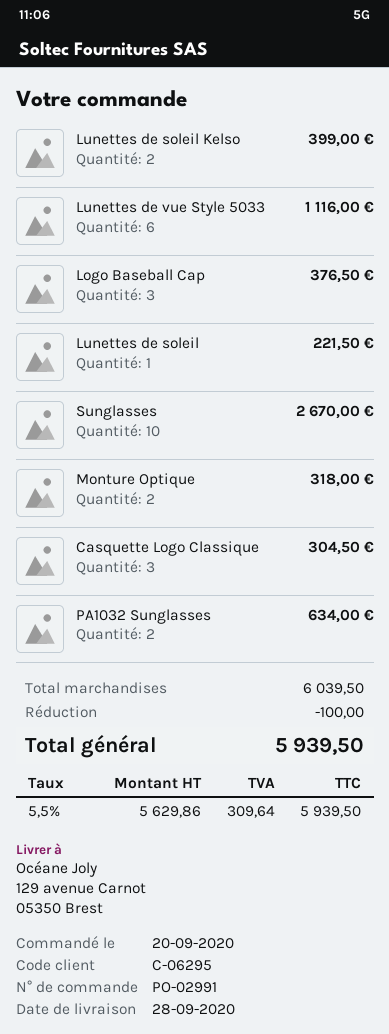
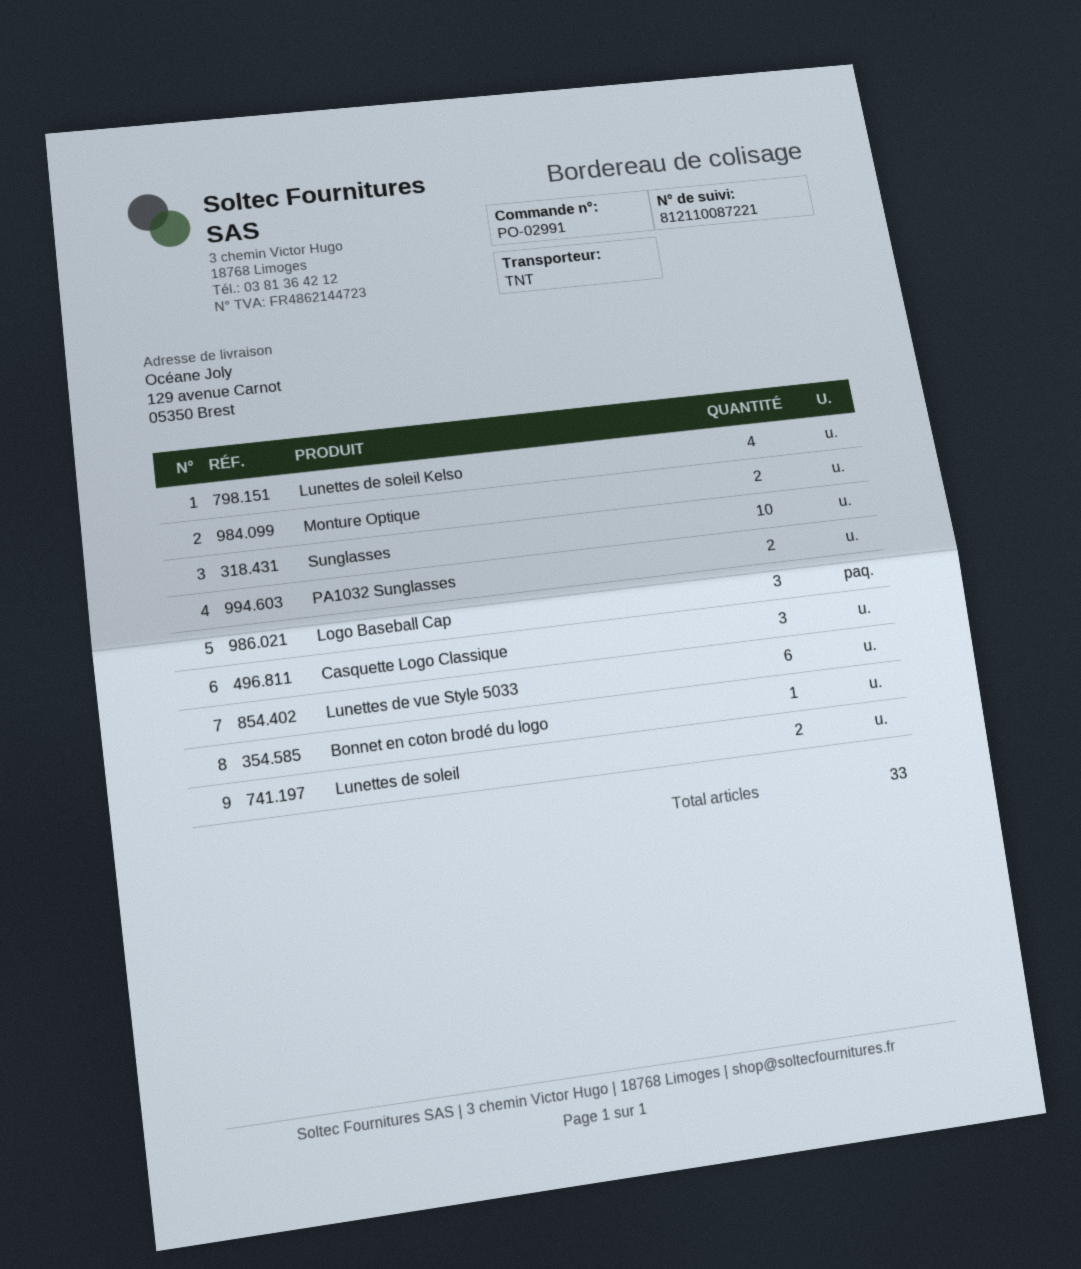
Lunettes de soleil Kelso: 2 -> 4
Lunettes de soleil: 1 -> 2
Bonnet en coton brodé du logo: none -> 1

